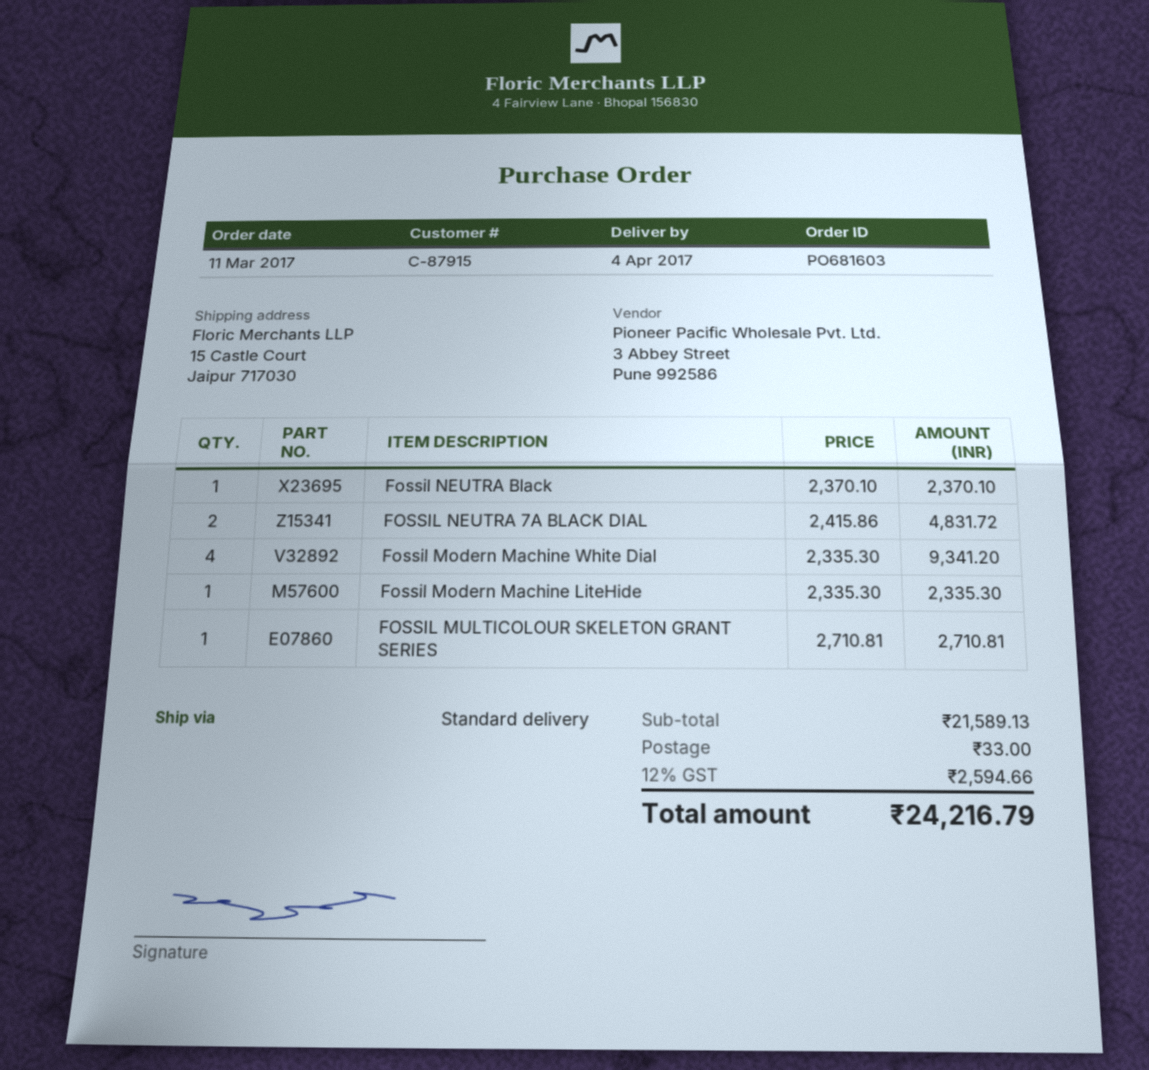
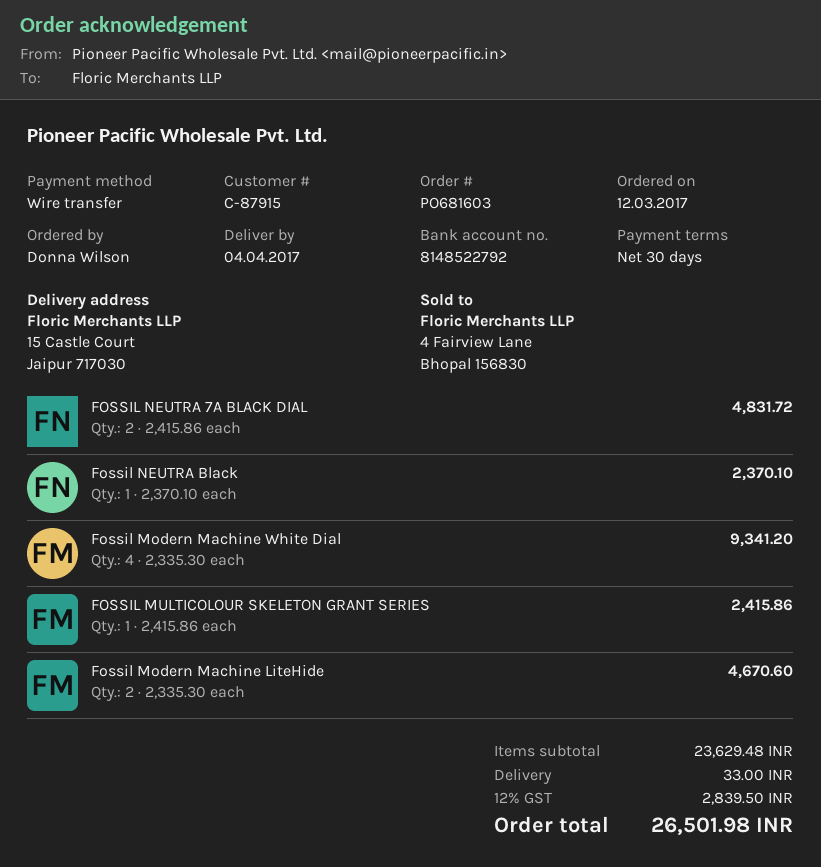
order date: 2017-03-11 -> 2017-03-12
Fossil Modern Machine LiteHide: 1 x 2335.30 = 2335.30 -> 2 x 2335.30 = 4670.60
FOSSIL MULTICOLOUR SKELETON GRANT SERIES: 1 x 2710.81 = 2710.81 -> 1 x 2415.86 = 2415.86
subtotal: 21589.13 -> 23629.48
tax: 12% = 2594.66 -> 12% = 2839.50
total: 24216.79 -> 26501.98

